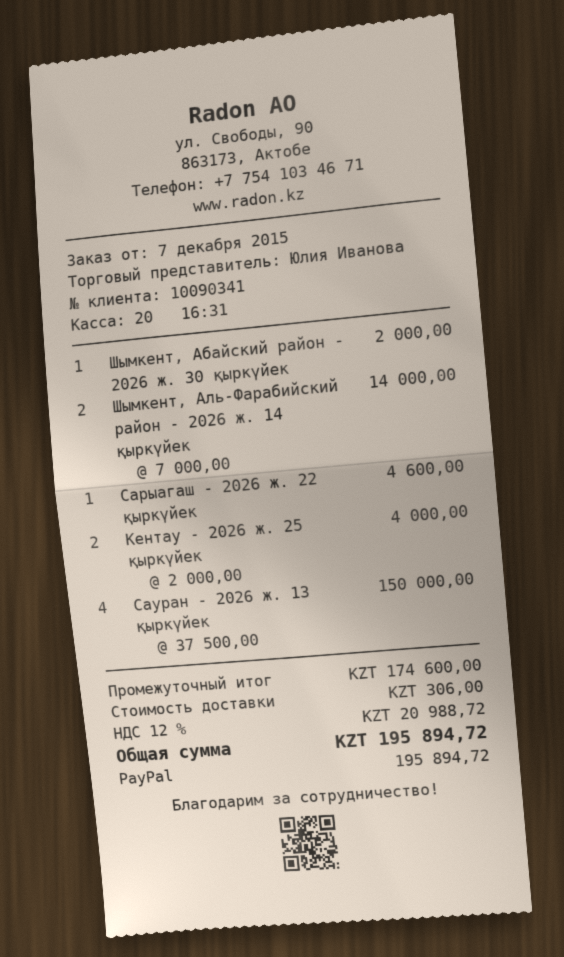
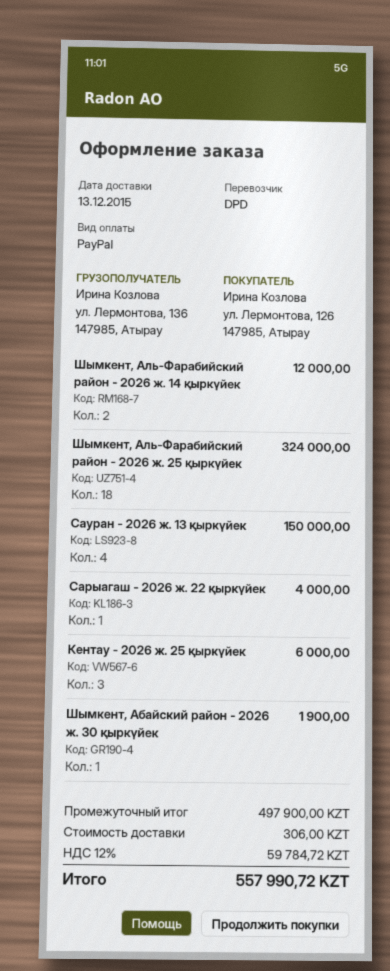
Шымкент, Абайский район - 2026 ж. 30 қыркүйек: 1 for 2000.00 -> 1 for 1900.00
Шымкент, Аль-Фарабийский район - 2026 ж. 14 қыркүйек: 2 for 14000.00 -> 2 for 12000.00
Сарыагаш - 2026 ж. 22 қыркүйек: 1 for 4600.00 -> 1 for 4000.00
Кентау - 2026 ж. 25 қыркүйек: 2 for 4000.00 -> 3 for 6000.00
Шымкент, Аль-Фарабийский район - 2026 ж. 25 қыркүйек: none -> 18 for 324000.00
subtotal: 174600.00 -> 497900.00
tax: 12% = 20988.72 -> 12% = 59784.72
total: 195894.72 -> 557990.72

